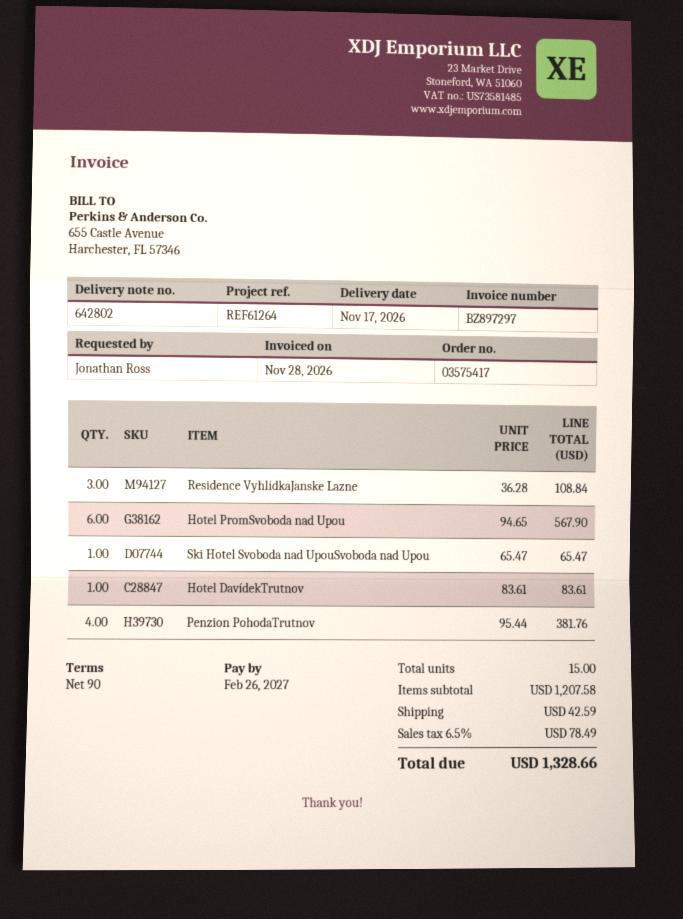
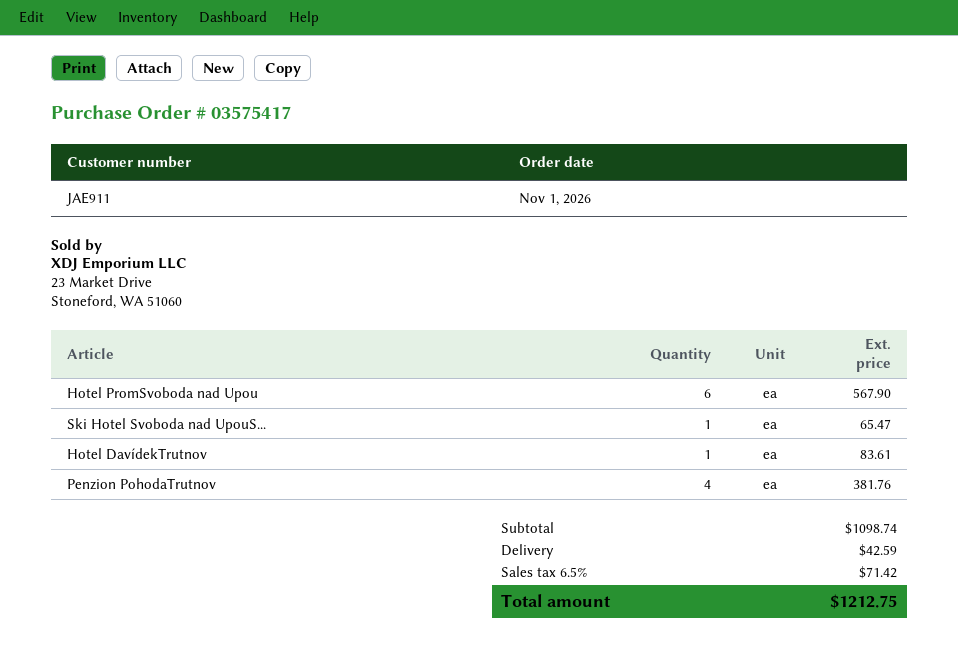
Residence VyhlídkaJanske Lazne: 3 for 108.84 -> none
subtotal: 1207.58 -> 1098.74
tax: 6.5% = 78.49 -> 6.5% = 71.42
total: 1328.66 -> 1212.75

